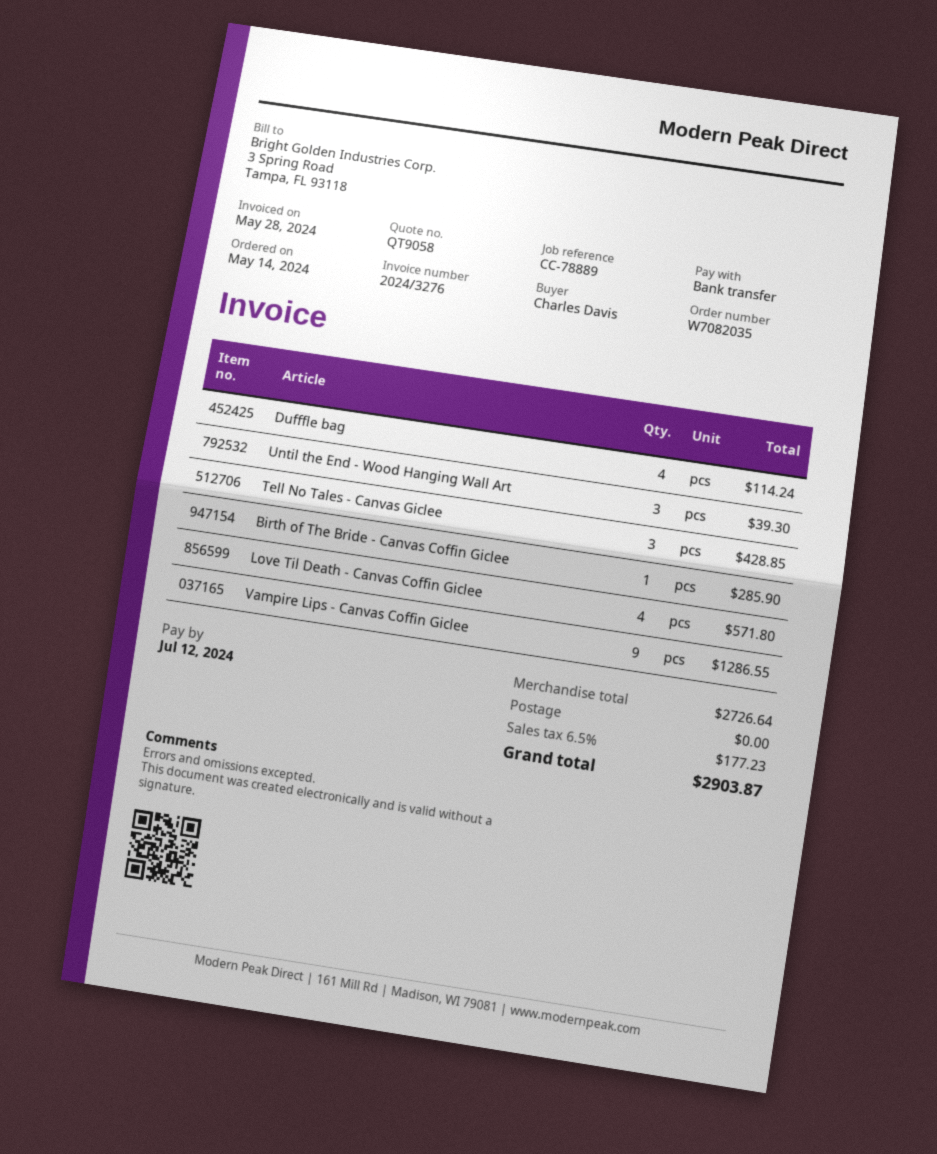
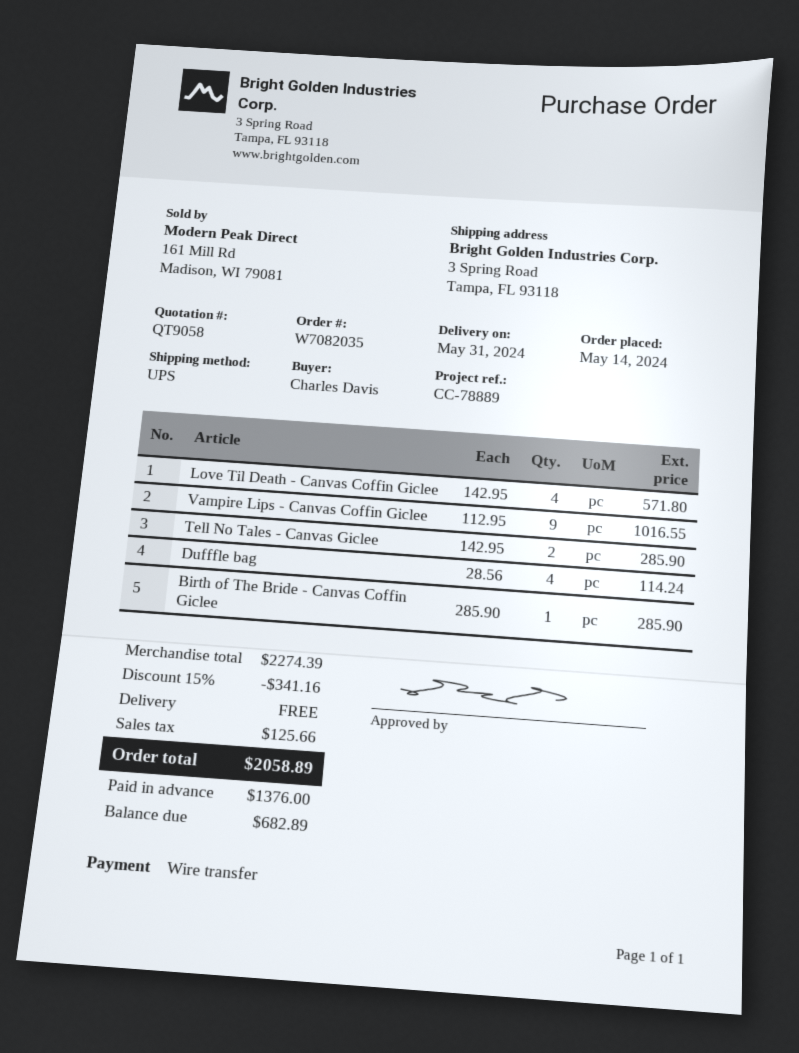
Until the End - Wood Hanging Wall Art: 3 for 39.30 -> none
Tell No Tales - Canvas Giclee: 3 for 428.85 -> 2 for 285.90
Vampire Lips - Canvas Coffin Giclee: 9 for 1286.55 -> 9 for 1016.55
subtotal: 2726.64 -> 2274.39
discount: none -> 15% = 341.16
tax: 177.23 -> 125.66
total: 2903.87 -> 2058.89

